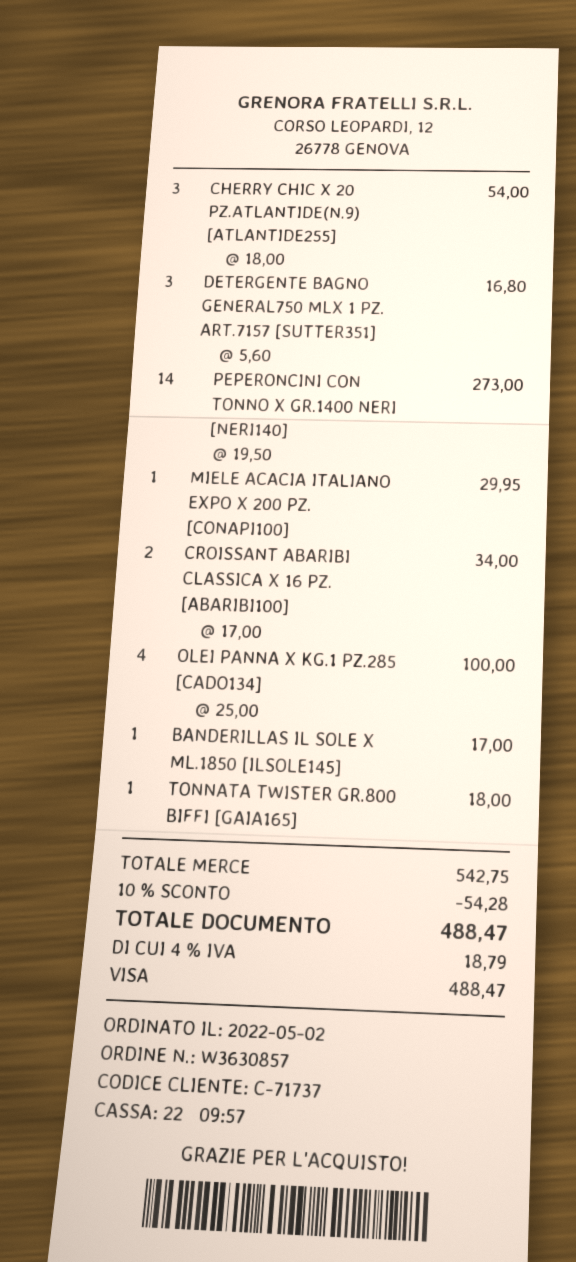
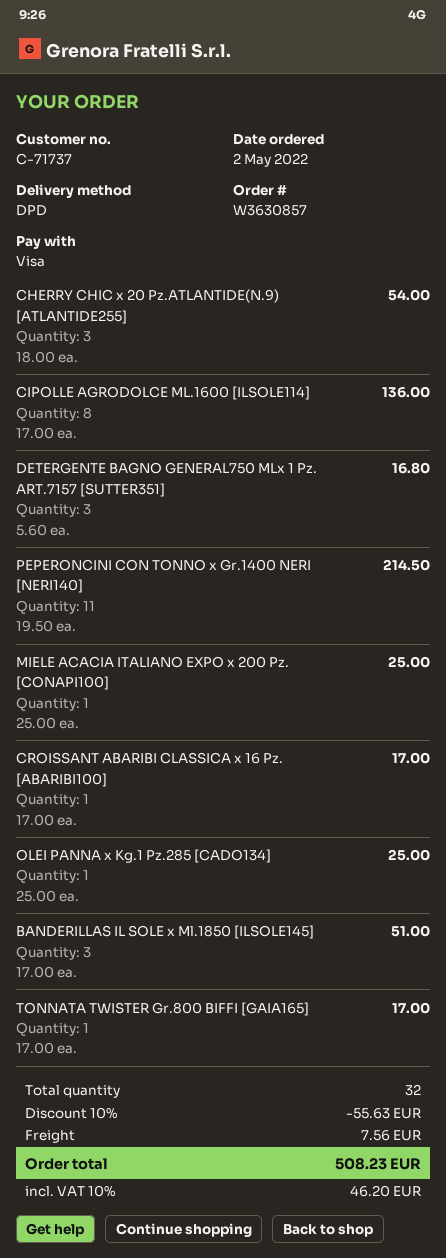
PEPERONCINI CON TONNO X GR.1400 NERI [NERI140]: 14 x 19.50 = 273.00 -> 11 x 19.50 = 214.50
MIELE ACACIA ITALIANO EXPO X 200 PZ. [CONAPI100]: 1 x 29.95 = 29.95 -> 1 x 25.00 = 25.00
CROISSANT ABARIBI CLASSICA X 16 PZ. [ABARIBI100]: 2 x 17.00 = 34.00 -> 1 x 17.00 = 17.00
OLEI PANNA X KG.1 PZ.285 [CADO134]: 4 x 25.00 = 100.00 -> 1 x 25.00 = 25.00
BANDERILLAS IL SOLE X ML.1850 [ILSOLE145]: 1 x 17.00 = 17.00 -> 3 x 17.00 = 51.00
TONNATA TWISTER GR.800 BIFFI [GAIA165]: 1 x 18.00 = 18.00 -> 1 x 17.00 = 17.00
CIPOLLE AGRODOLCE ML.1600 [ILSOLE114]: none -> 8 x 17.00 = 136.00
discount: 10% = 54.28 -> 10% = 55.63
shipping: none -> 7.56
tax: 4% = 18.79 -> 10% = 46.20
total: 488.47 -> 508.23

